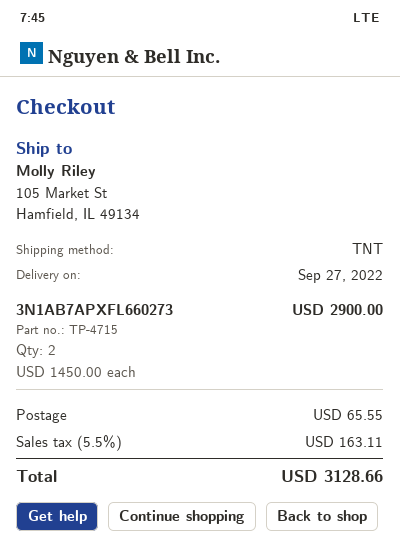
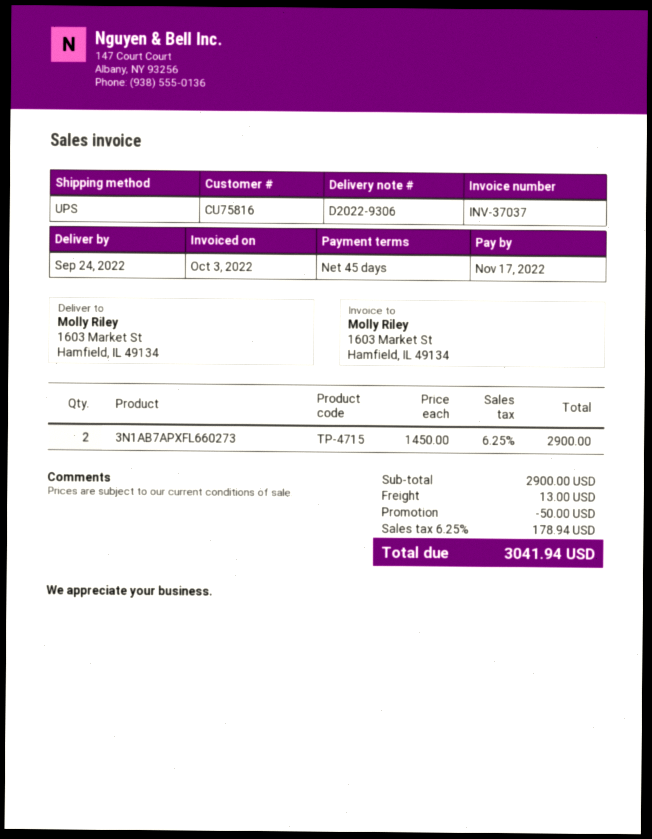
delivery date: 2022-09-27 -> 2022-09-24
shipping method: TNT -> UPS
ship to: 105 Market St, Hamfield, IL 49134 -> 1603 Market St, Hamfield, IL 49134
discount: none -> 50.00
shipping: 65.55 -> 13.00
tax: 5.5% = 163.11 -> 6.25% = 178.94
total: 3128.66 -> 3041.94

